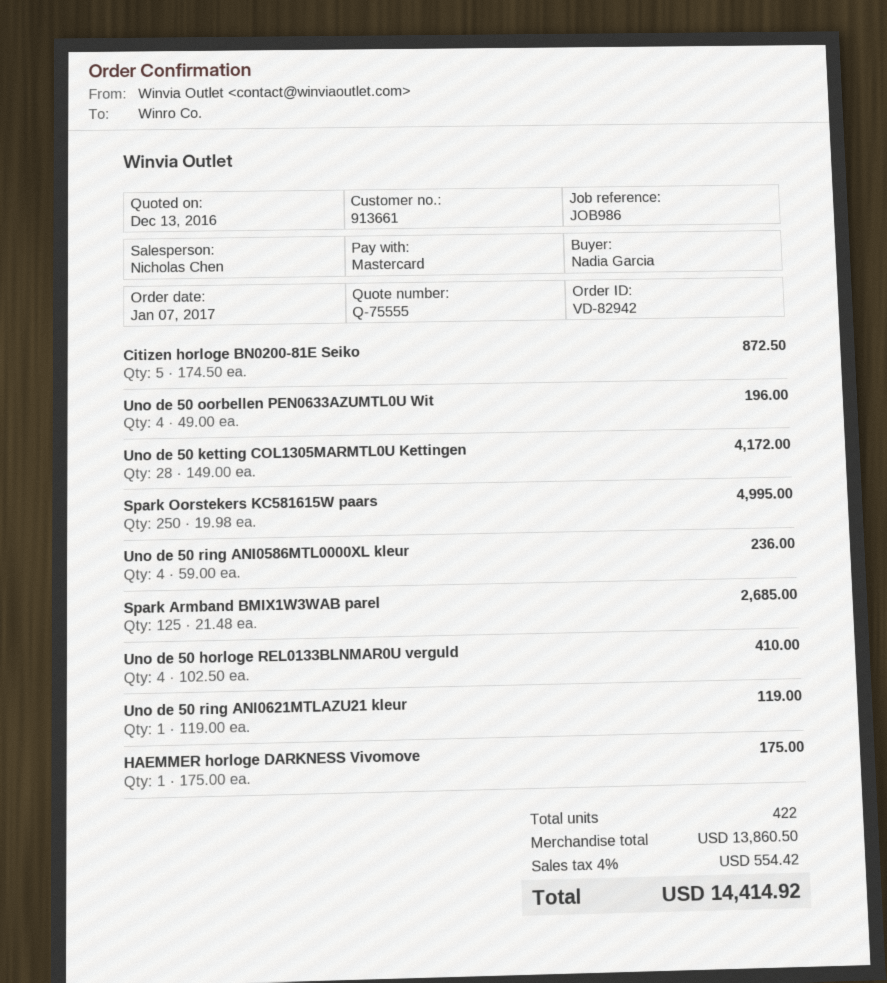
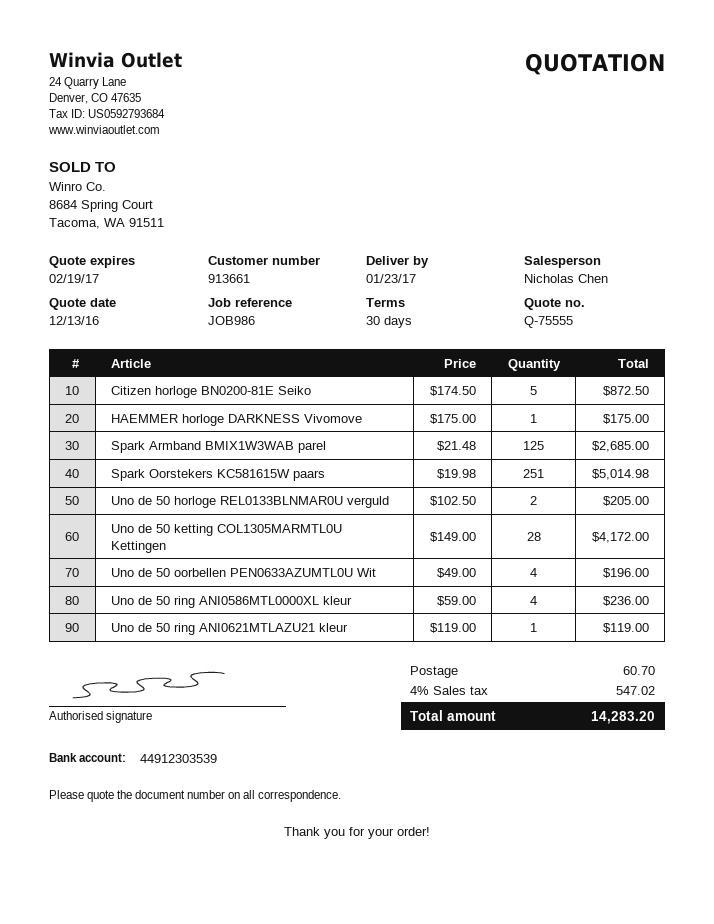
Spark Oorstekers KC581615W paars: 250 x 19.98 = 4995.00 -> 251 x 19.98 = 5014.98
Uno de 50 horloge REL0133BLNMAR0U verguld: 4 x 102.50 = 410.00 -> 2 x 102.50 = 205.00
shipping: none -> 60.70
tax: 4% = 554.42 -> 4% = 547.02
total: 14414.92 -> 14283.20

